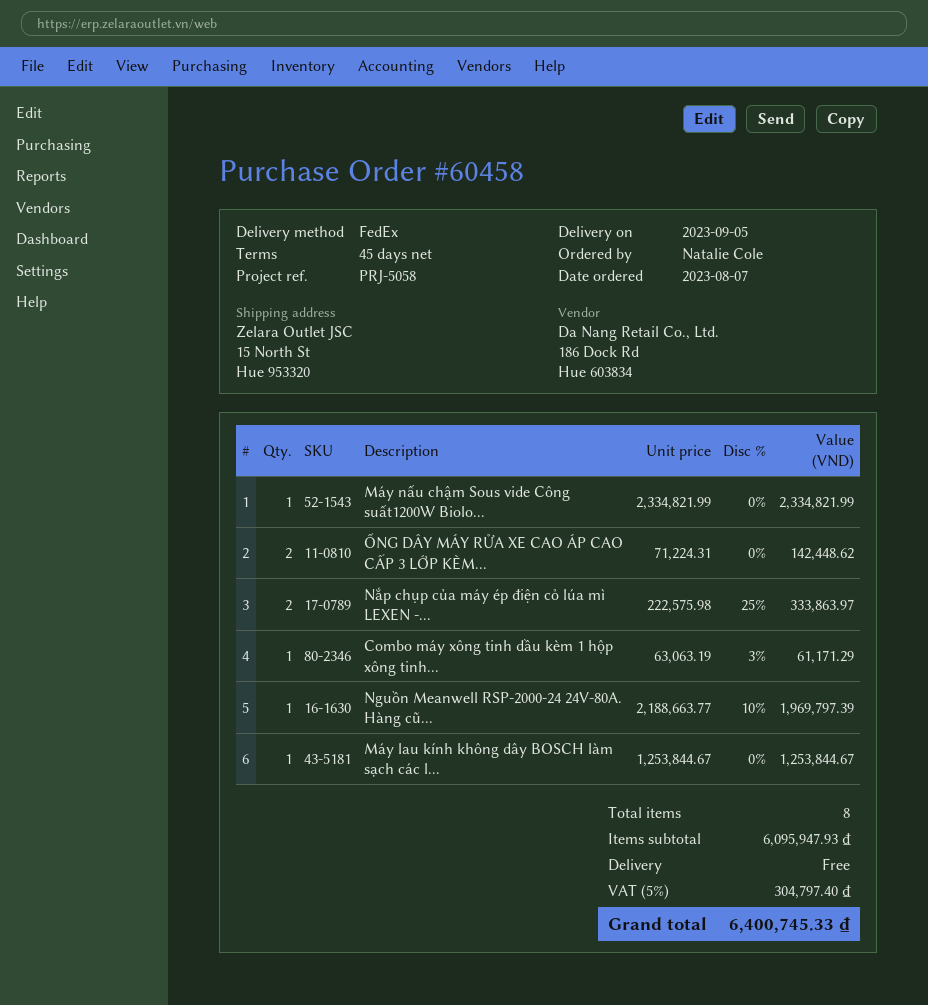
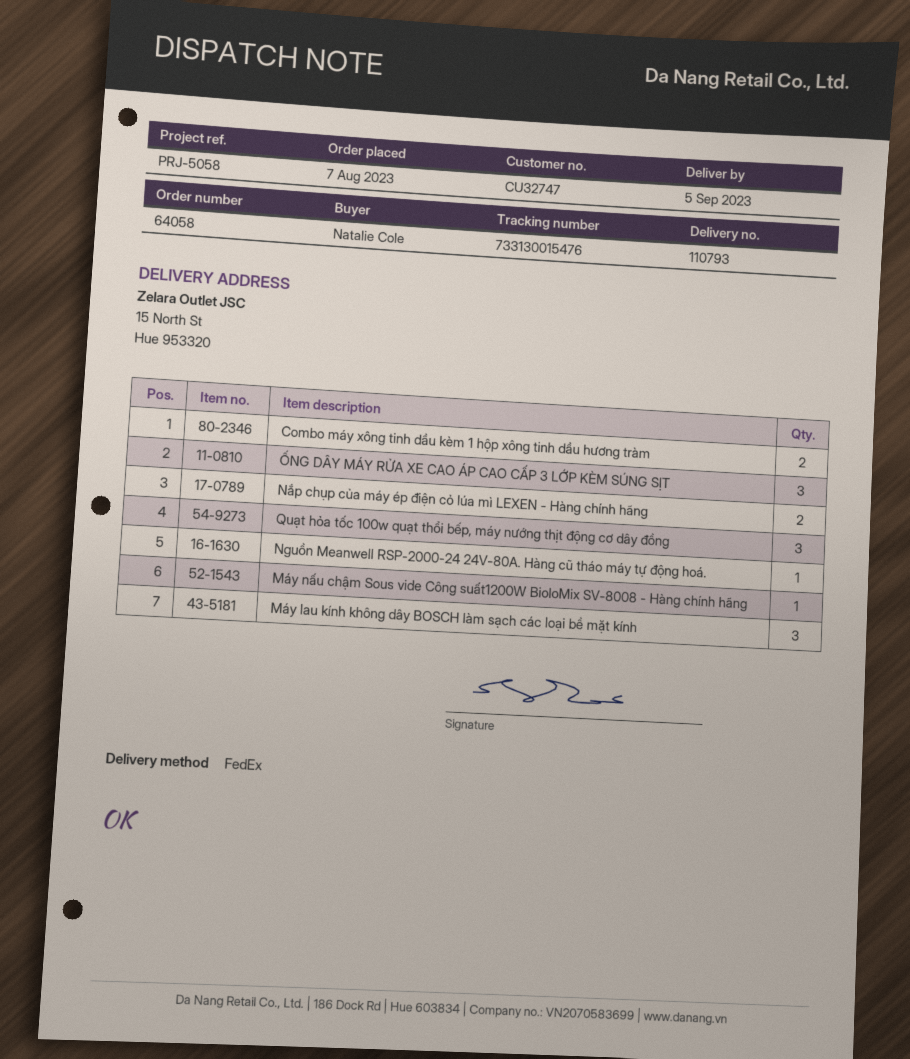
order number: 60458 -> 64058
ỐNG DÂY MÁY RỬA XE CAO ÁP CAO CẤP 3 LỚP KÈM...: 2 -> 3
Combo máy xông tinh dầu kèm 1 hộp xông tinh...: 1 -> 2
Máy lau kính không dây BOSCH làm sạch các l...: 1 -> 3
Quạt hỏa tốc 100w quạt thổi bếp, máy nướng thịt động cơ dây đồng: none -> 3

